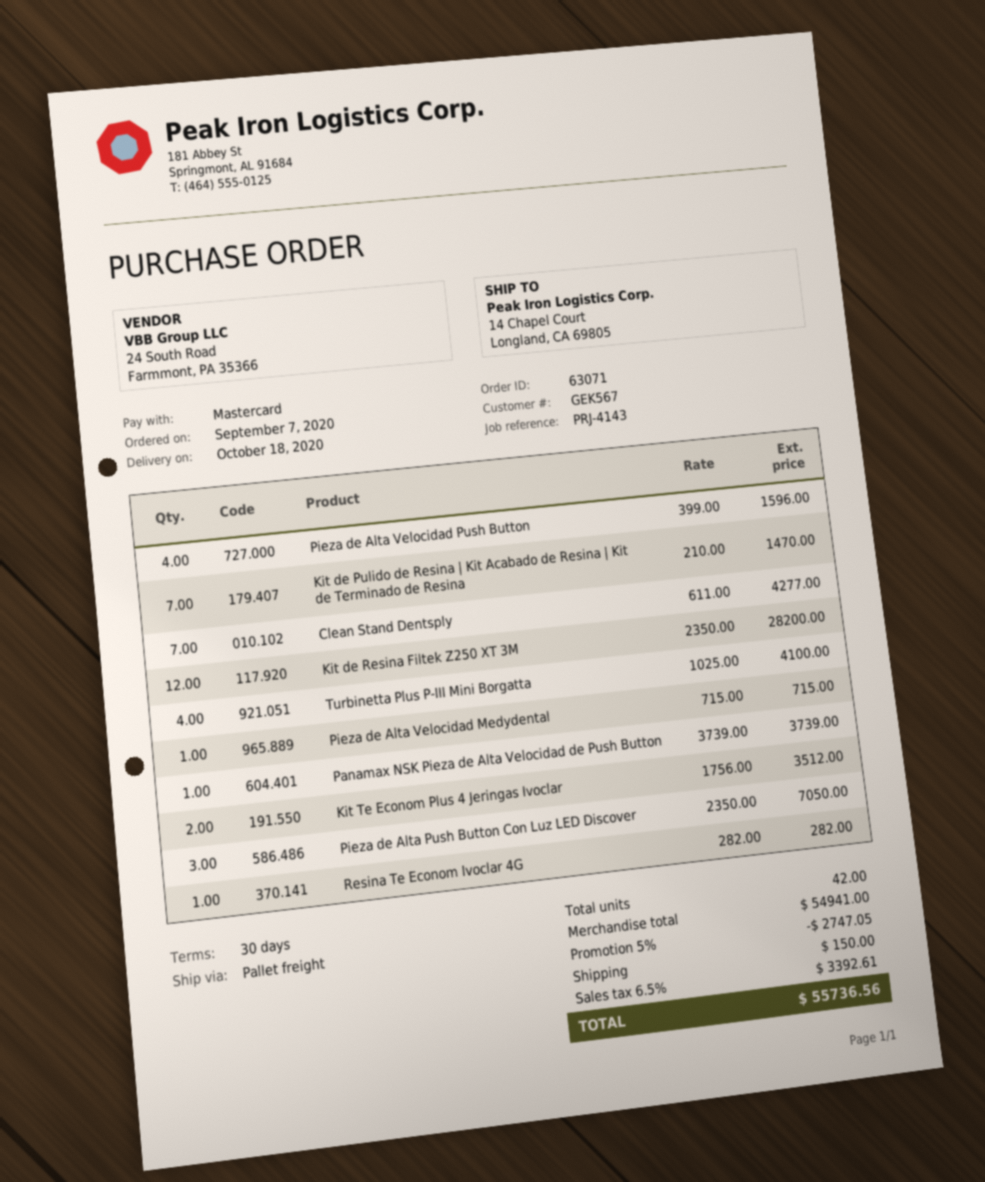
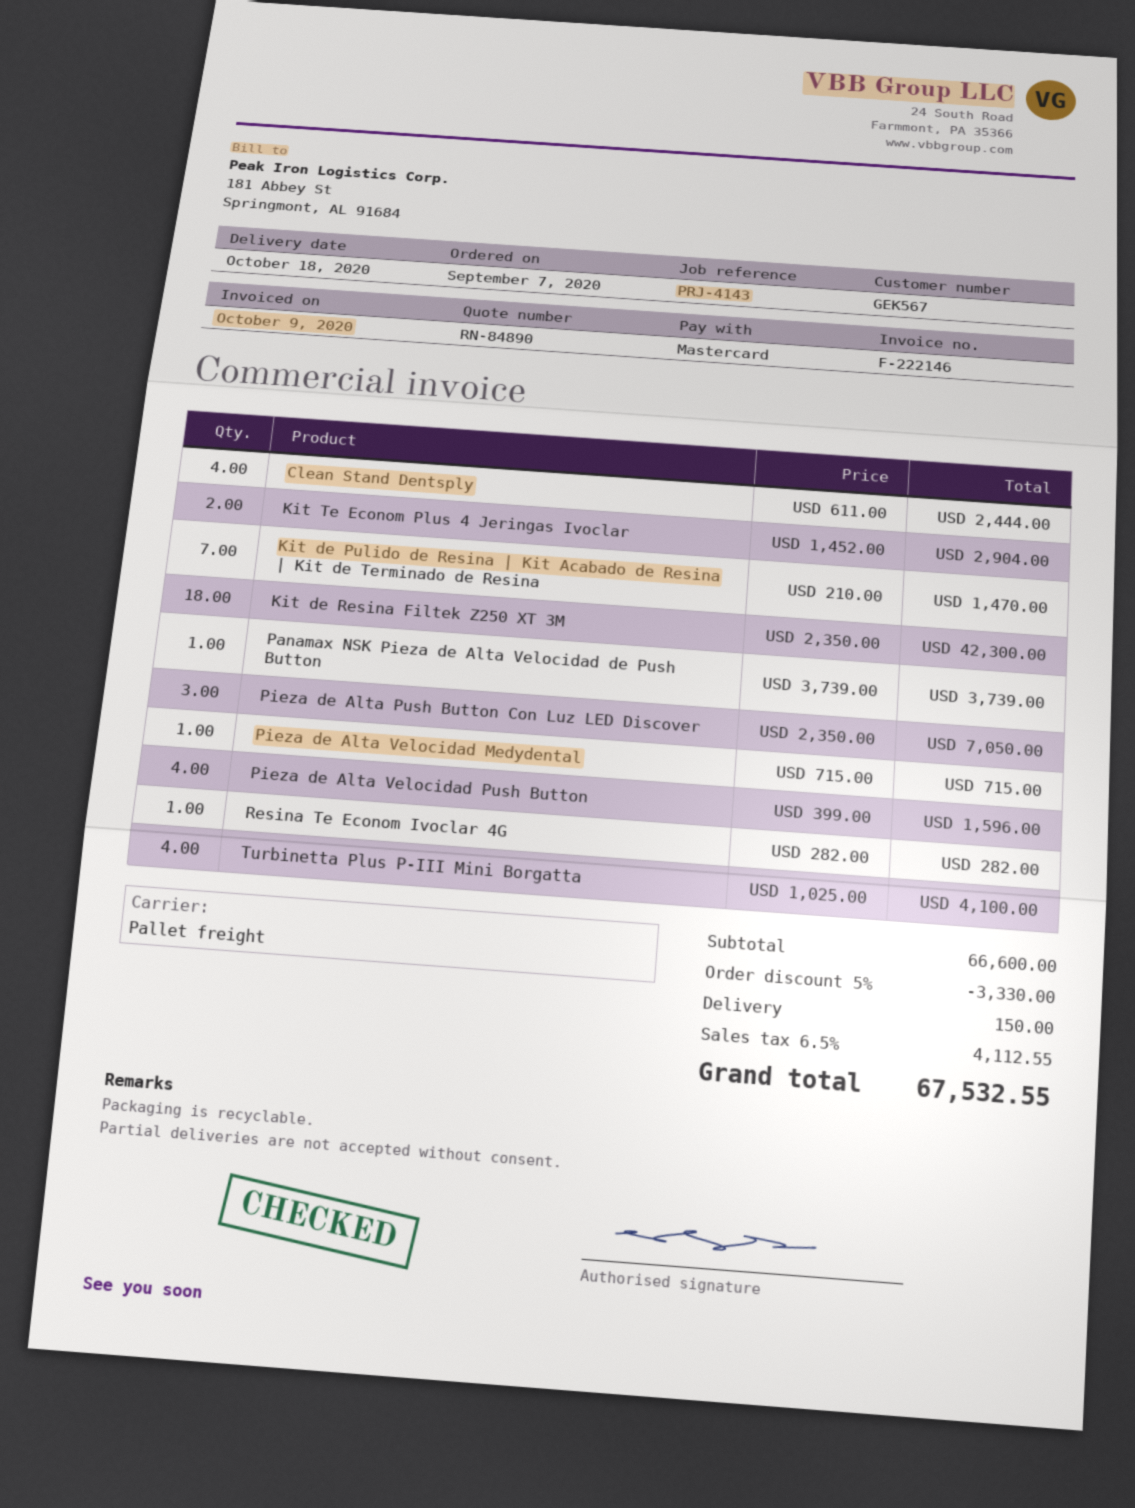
Clean Stand Dentsply: 7 x 611.00 = 4277.00 -> 4 x 611.00 = 2444.00
Kit de Resina Filtek Z250 XT 3M: 12 x 2350.00 = 28200.00 -> 18 x 2350.00 = 42300.00
Kit Te Econom Plus 4 Jeringas Ivoclar: 2 x 1756.00 = 3512.00 -> 2 x 1452.00 = 2904.00
subtotal: 54941.00 -> 66600.00
discount: 5% = 2747.05 -> 5% = 3330.00
tax: 6.5% = 3392.61 -> 6.5% = 4112.55
total: 55736.56 -> 67532.55

